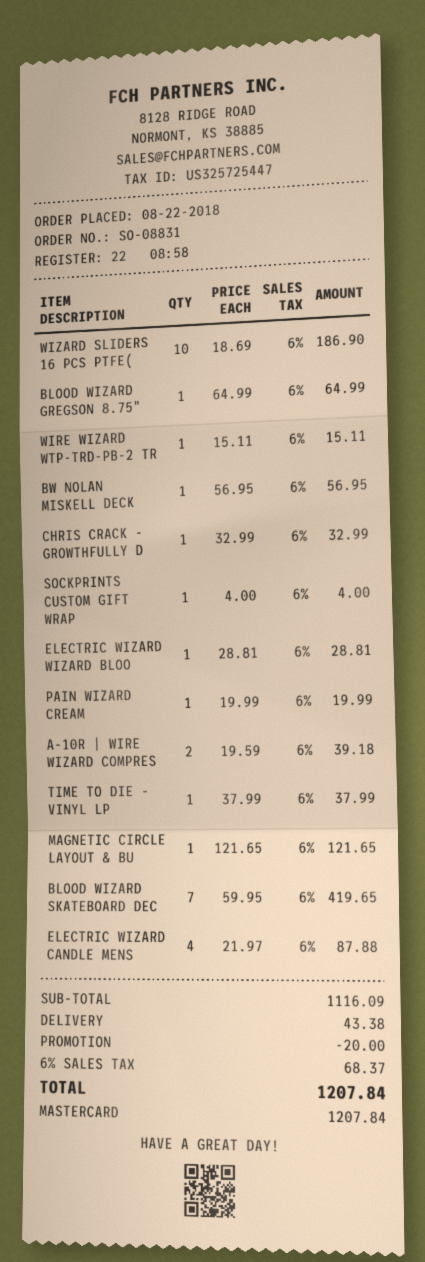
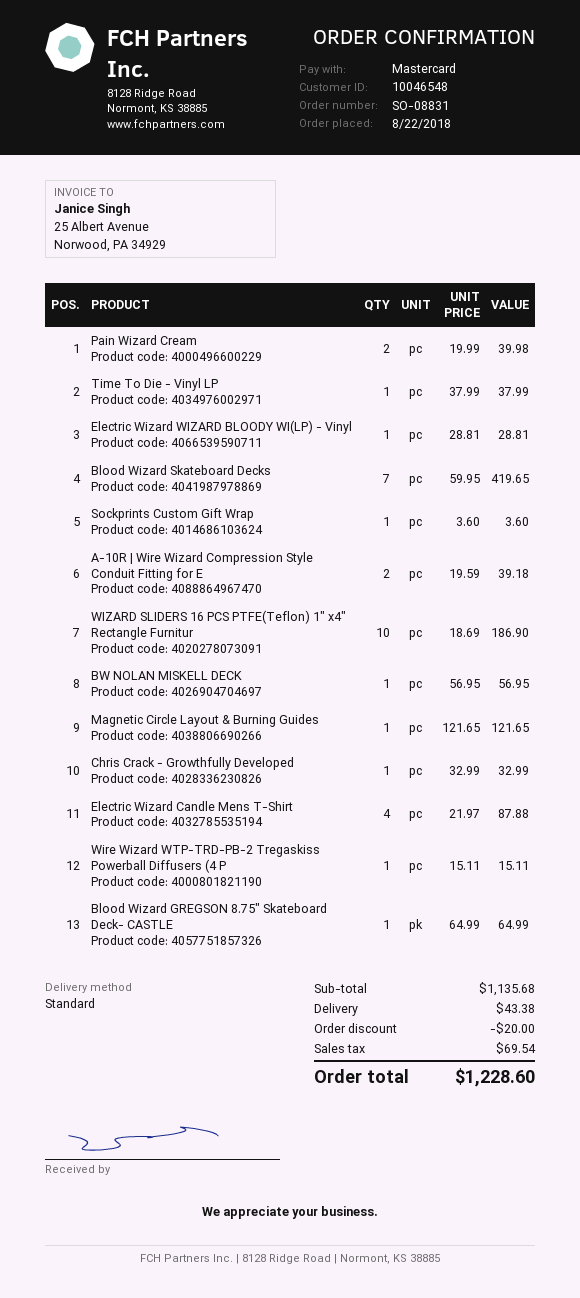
SOCKPRINTS CUSTOM GIFT WRAP: 1 x 4.00 = 4.00 -> 1 x 3.60 = 3.60
PAIN WIZARD CREAM: 1 x 19.99 = 19.99 -> 2 x 19.99 = 39.98
subtotal: 1116.09 -> 1135.68
tax: 68.37 -> 69.54
total: 1207.84 -> 1228.60

